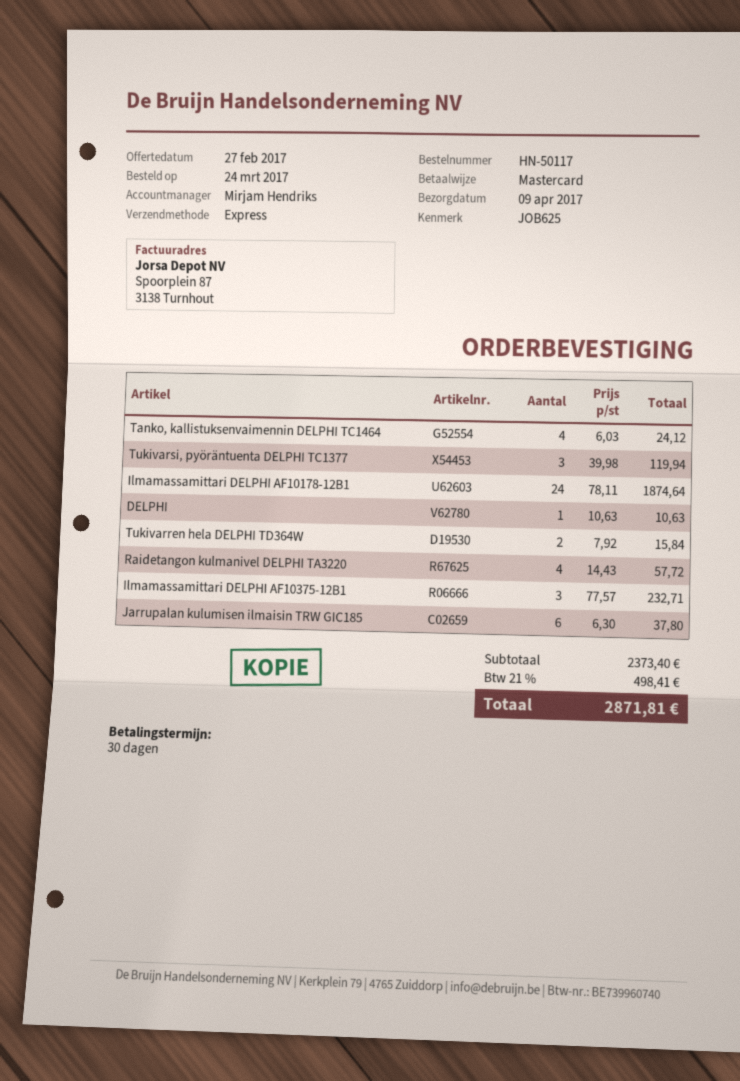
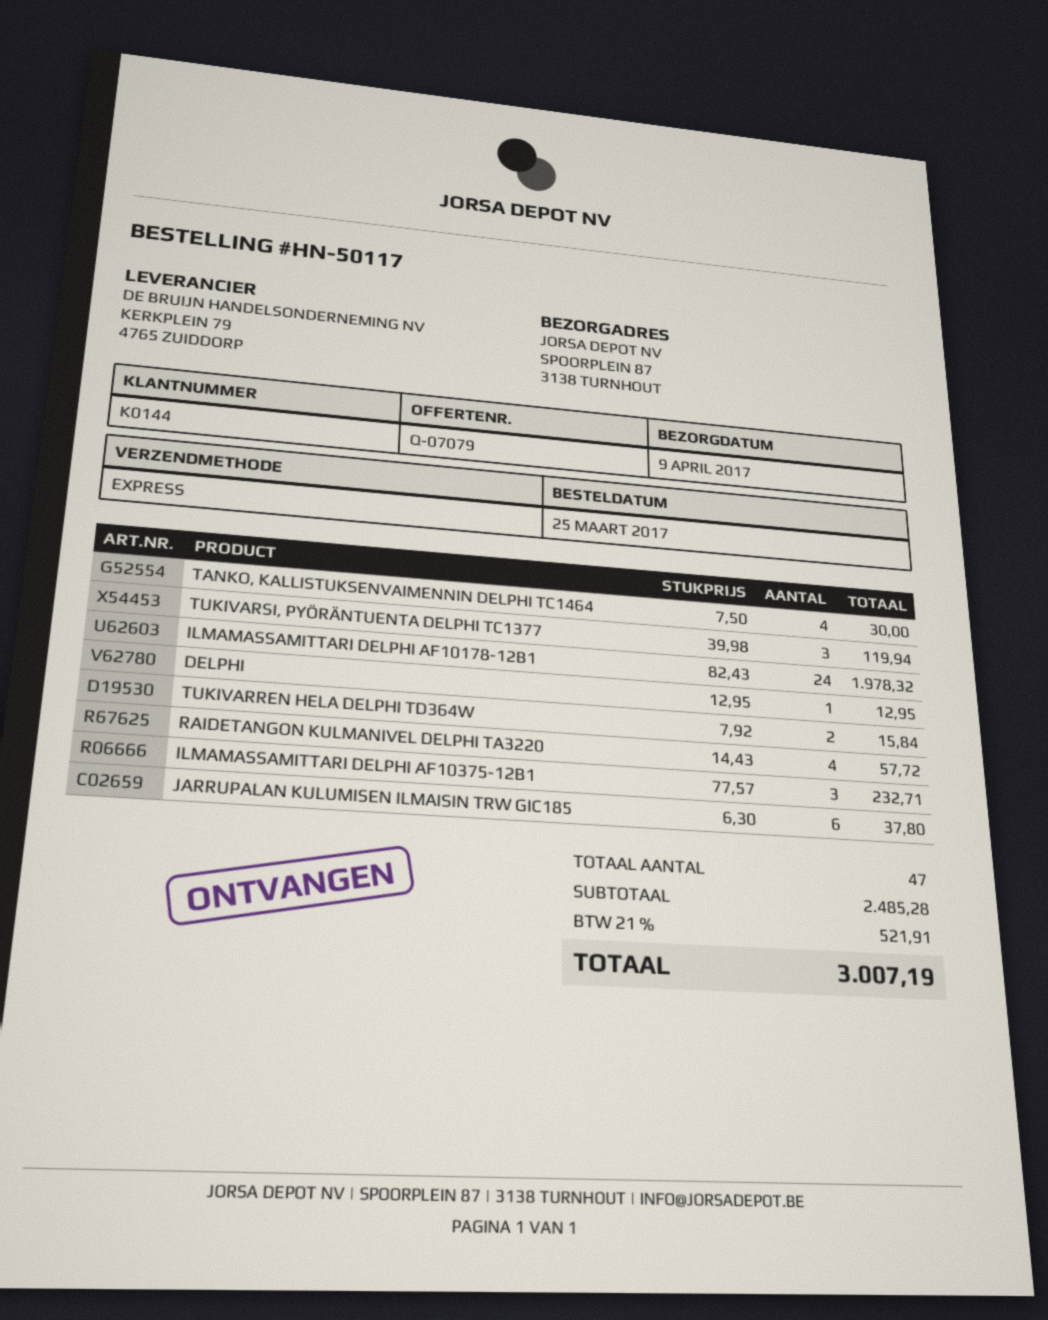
order date: 2017-03-24 -> 2017-03-25
Tanko, kallistuksenvaimennin DELPHI TC1464: 4 x 6.03 = 24.12 -> 4 x 7.50 = 30.00
Ilmamassamittari DELPHI AF10178-12B1: 24 x 78.11 = 1874.64 -> 24 x 82.43 = 1978.32
DELPHI: 1 x 10.63 = 10.63 -> 1 x 12.95 = 12.95
subtotal: 2373.40 -> 2485.28
tax: 21% = 498.41 -> 21% = 521.91
total: 2871.81 -> 3007.19

